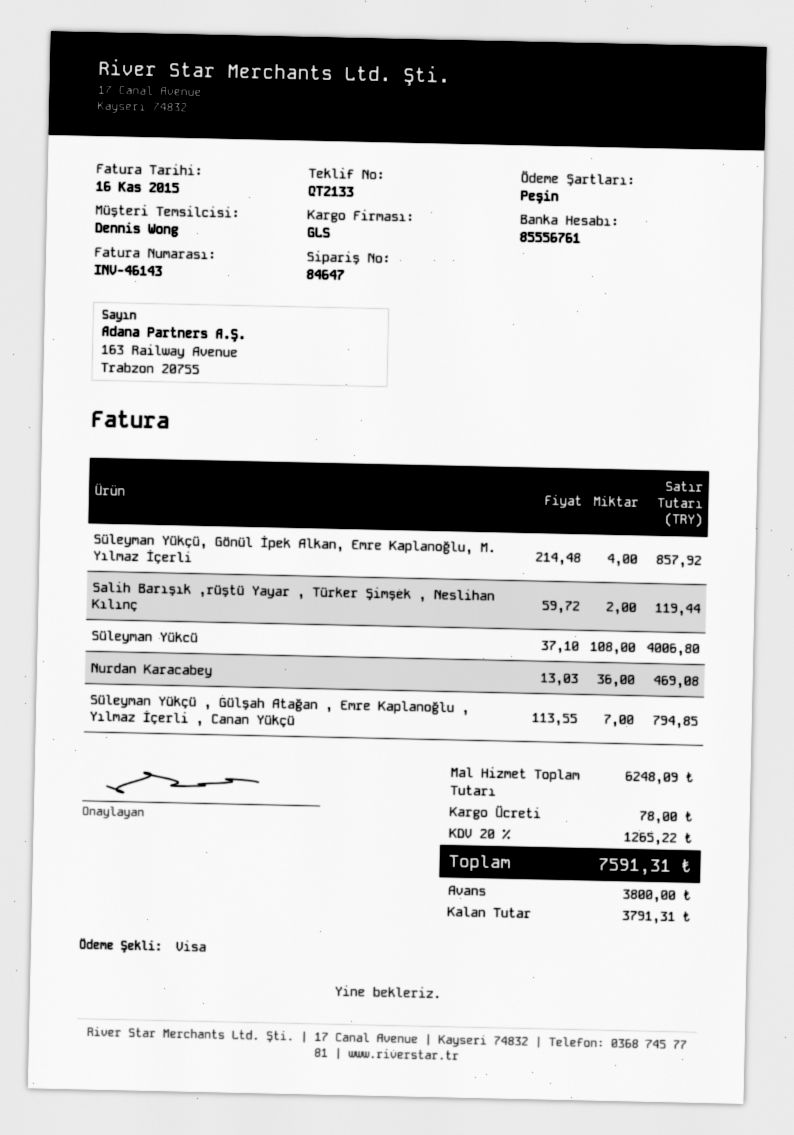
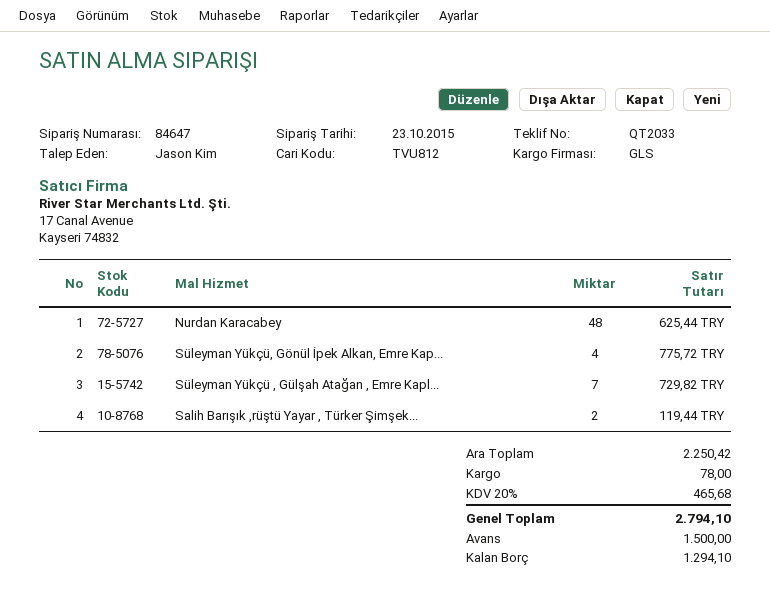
quote number: QT2133 -> QT2033
Süleyman Yükçü, Gönül İpek Alkan, Emre Kaplanoğlu, M. Yılmaz İçerli: 4 for 857.92 -> 4 for 775.72
Süleyman Yükcü: 108 for 4006.80 -> none
Nurdan Karacabey: 36 for 469.08 -> 48 for 625.44
Süleyman Yükçü , Gülşah Atağan , Emre Kaplanoğlu , Yılmaz İçerli , Canan Yükçü: 7 for 794.85 -> 7 for 729.82
subtotal: 6248.09 -> 2250.42
tax: 20% = 1265.22 -> 20% = 465.68
total: 7591.31 -> 2794.10
deposit: 3800.00 -> 1500.00
balance: 3791.31 -> 1294.10

